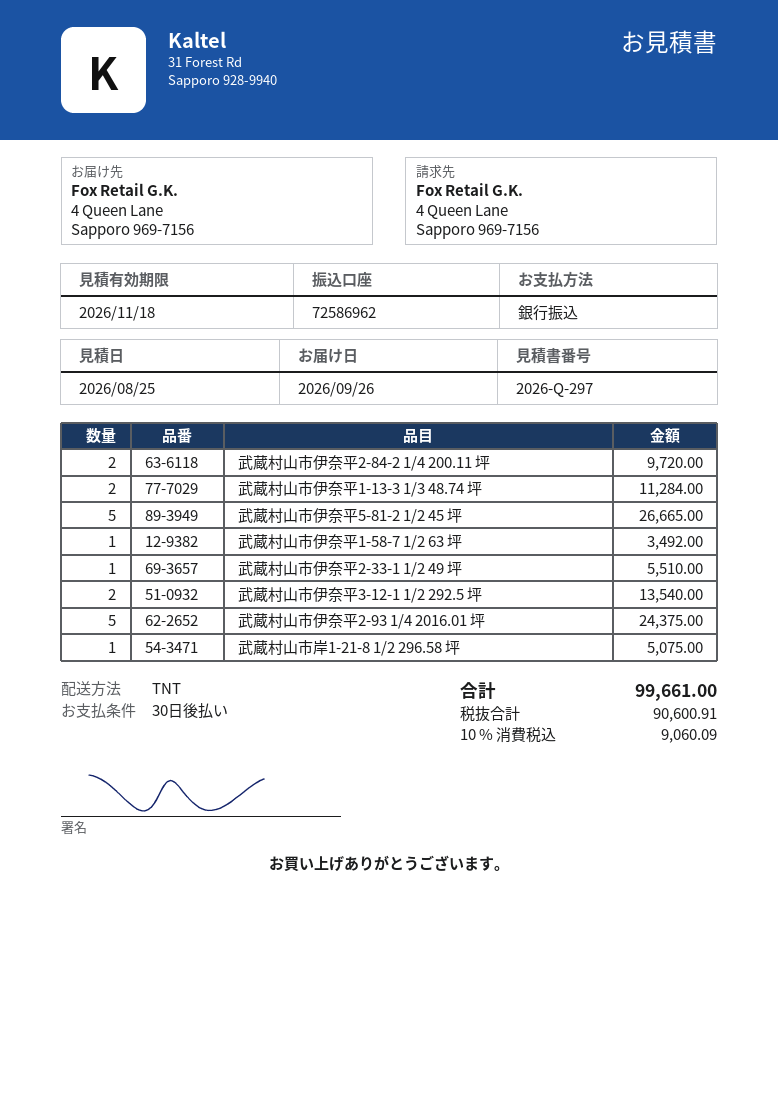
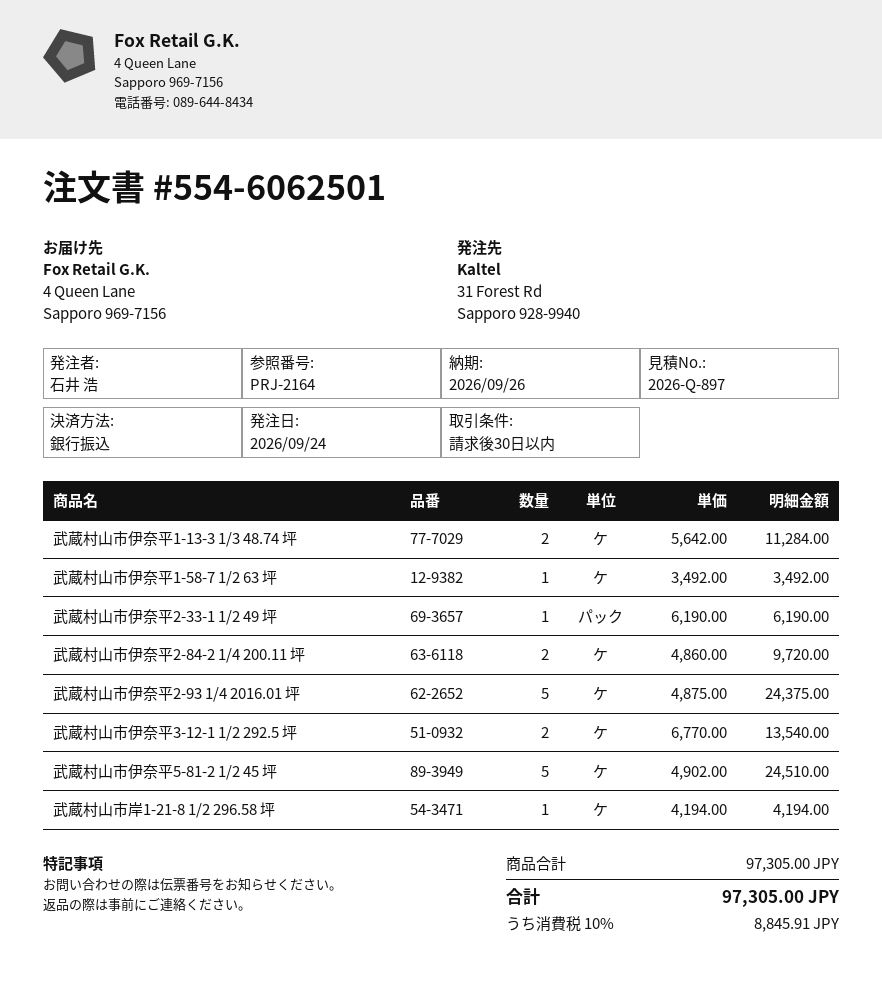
quote number: 2026-Q-297 -> 2026-Q-897
武蔵村山市伊奈平5-81-2 1/2 45 坪: 5 for 26665.00 -> 5 for 24510.00
武蔵村山市伊奈平2-33-1 1/2 49 坪: 1 for 5510.00 -> 1 for 6190.00
武蔵村山市岸1-21-8 1/2 296.58 坪: 1 for 5075.00 -> 1 for 4194.00
tax: 10% = 9060.09 -> 10% = 8845.91
total: 99661.00 -> 97305.00

